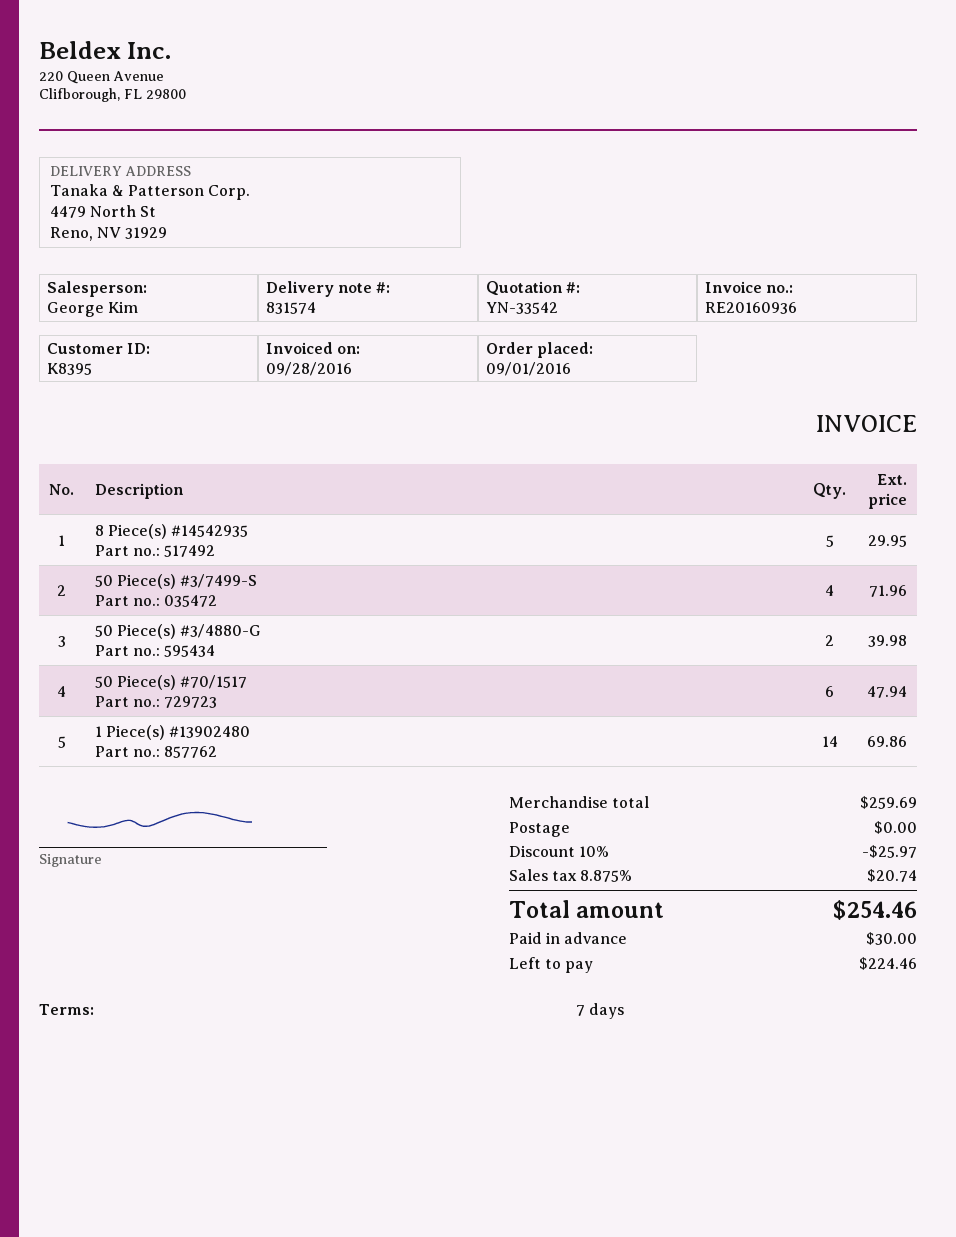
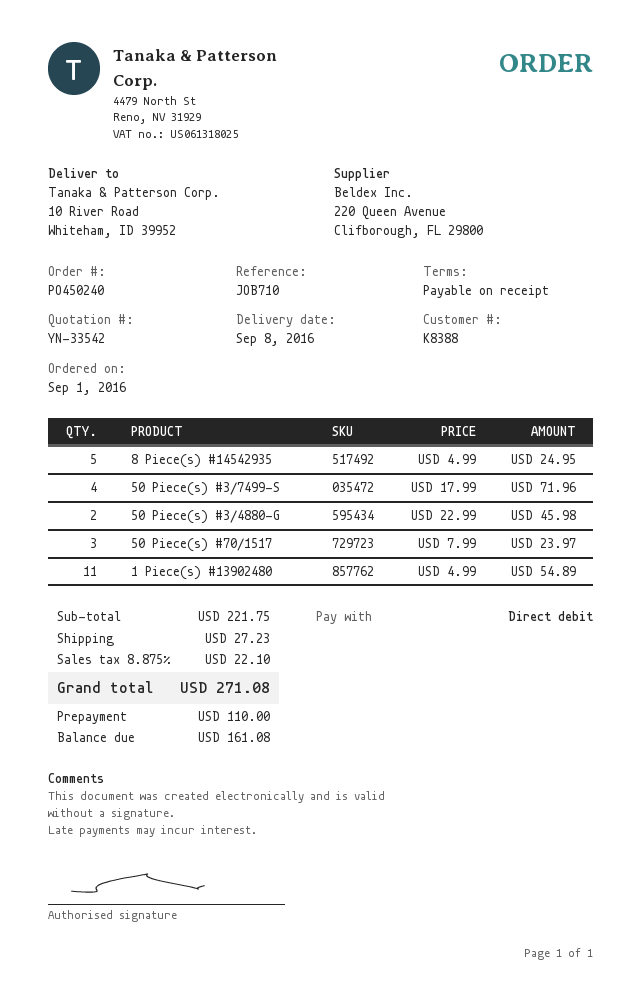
payment terms: 7 days -> on receipt
customer number: K8395 -> K8388
ship to: 4479 North St, Reno, NV 31929 -> 10 River Road, Whiteham, ID 39952
8 Piece(s) #14542935: 5 for 29.95 -> 5 for 24.95
50 Piece(s) #3/4880-G: 2 for 39.98 -> 2 for 45.98
50 Piece(s) #70/1517: 6 for 47.94 -> 3 for 23.97
1 Piece(s) #13902480: 14 for 69.86 -> 11 for 54.89
subtotal: 259.69 -> 221.75
discount: 10% = 25.97 -> none
shipping: 0.00 -> 27.23
tax: 8.875% = 20.74 -> 8.875% = 22.10
total: 254.46 -> 271.08
deposit: 30.00 -> 110.00
balance: 224.46 -> 161.08

